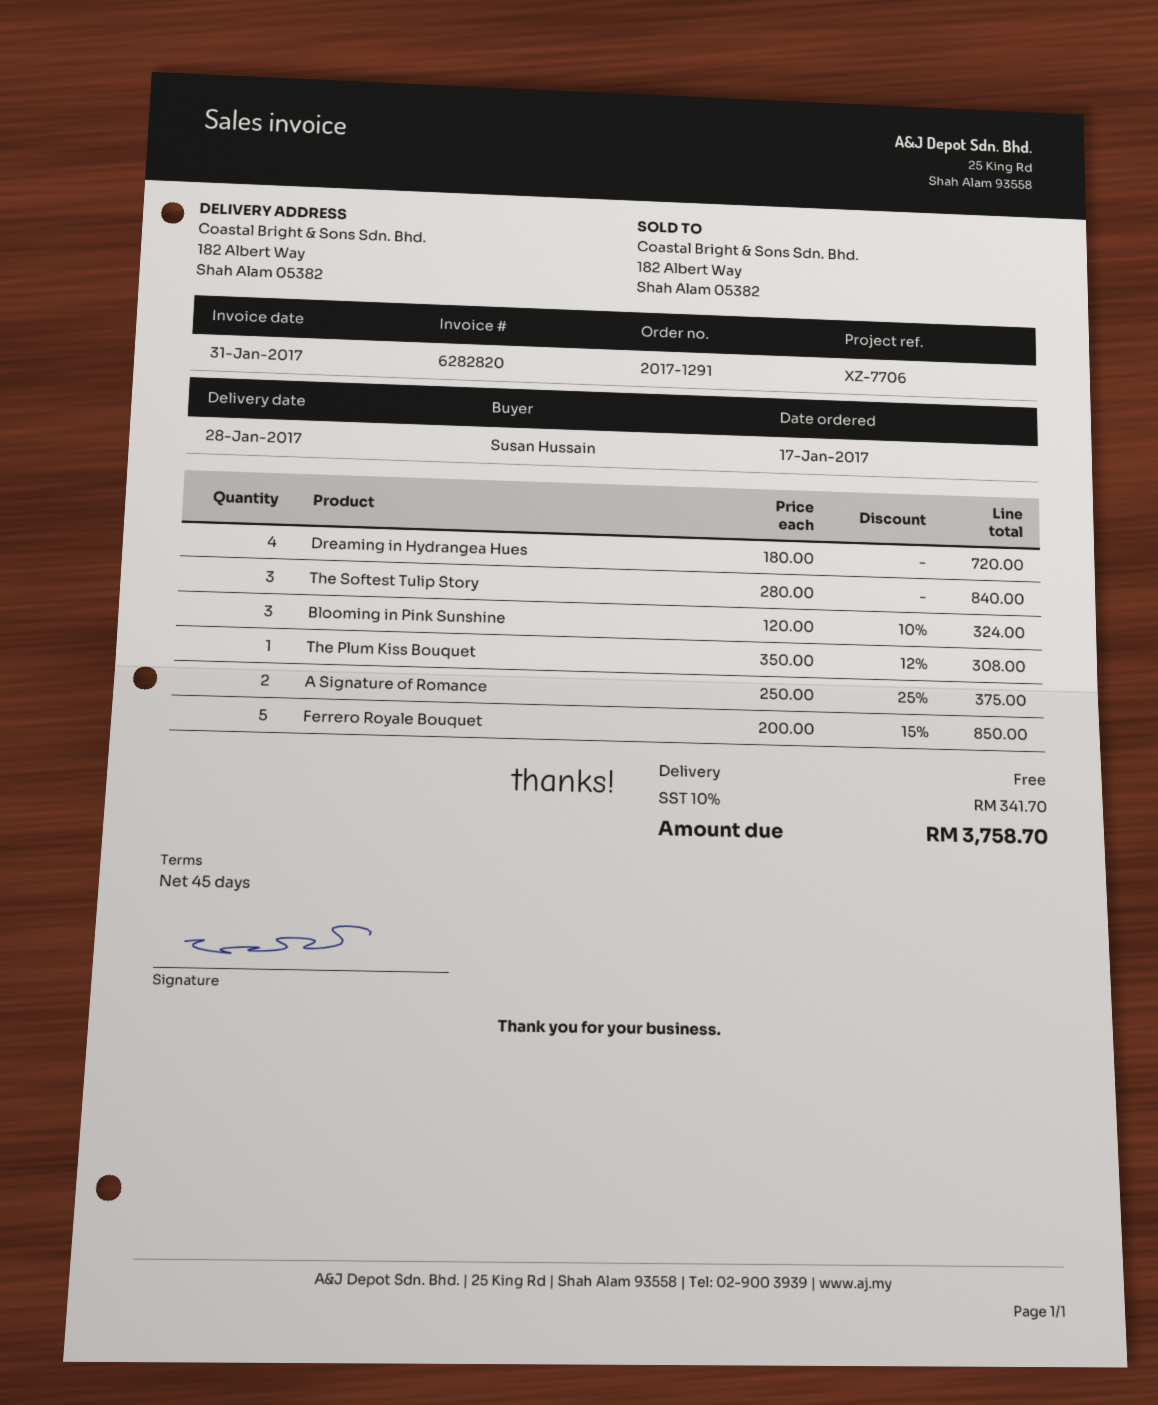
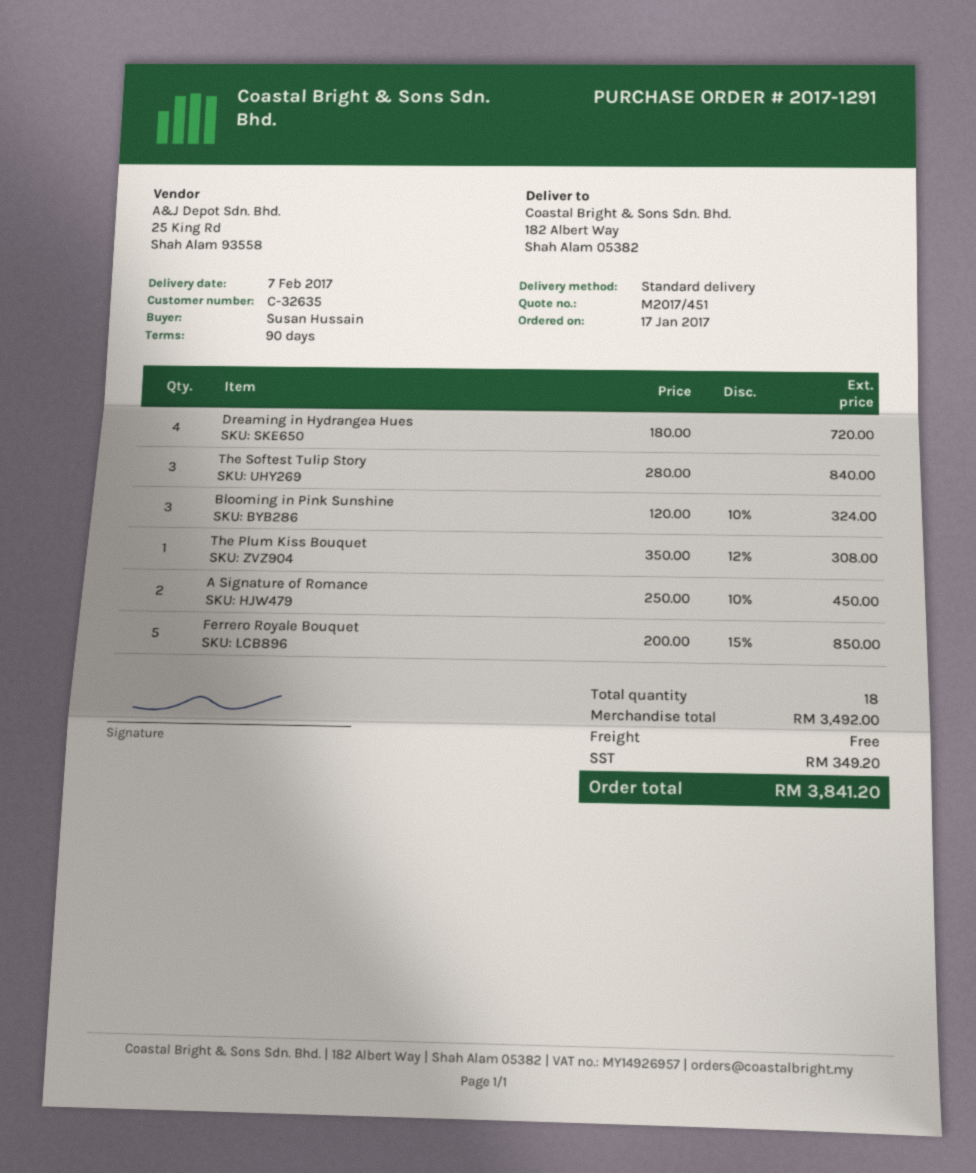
delivery date: 2017-01-28 -> 2017-02-07
payment terms: 45 days -> 90 days
A Signature of Romance: 2 x 250.00 - 25% = 375.00 -> 2 x 250.00 - 10% = 450.00
tax: 341.70 -> 349.20
total: 3758.70 -> 3841.20

